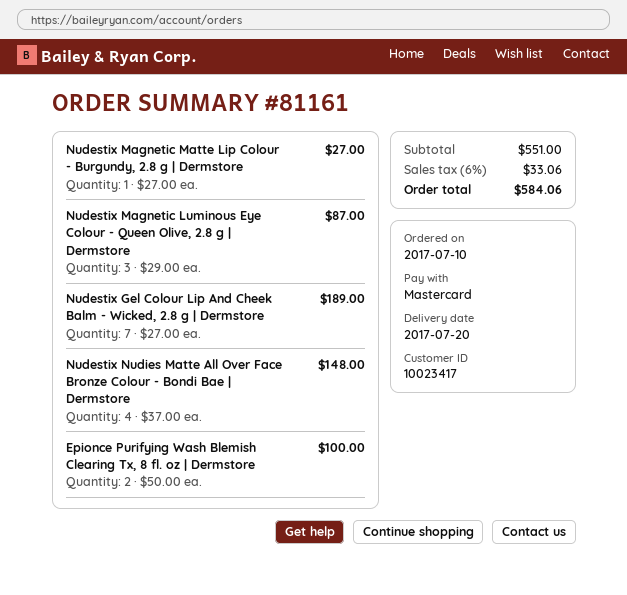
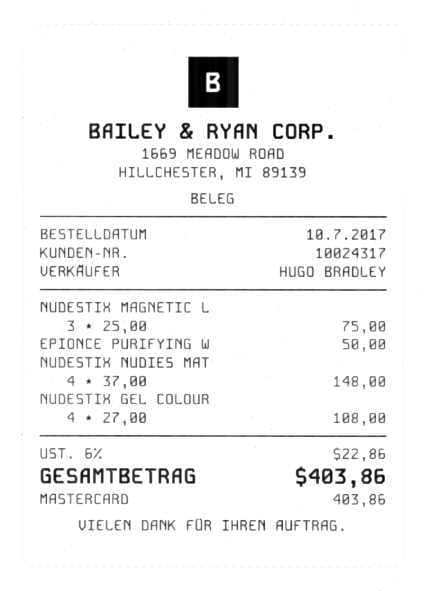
customer number: 10023417 -> 10024317
Nudestix Magnetic Matte Lip Colour - Burgundy, 2.8 g | Dermstore: 1 x 27.00 = 27.00 -> none
Nudestix Magnetic Luminous Eye Colour - Queen Olive, 2.8 g | Dermstore: 3 x 29.00 = 87.00 -> 3 x 25.00 = 75.00
Nudestix Gel Colour Lip And Cheek Balm - Wicked, 2.8 g | Dermstore: 7 x 27.00 = 189.00 -> 4 x 27.00 = 108.00
Epionce Purifying Wash Blemish Clearing Tx, 8 fl. oz | Dermstore: 2 x 50.00 = 100.00 -> 1 x 50.00 = 50.00
tax: 6% = 33.06 -> 6% = 22.86
total: 584.06 -> 403.86

